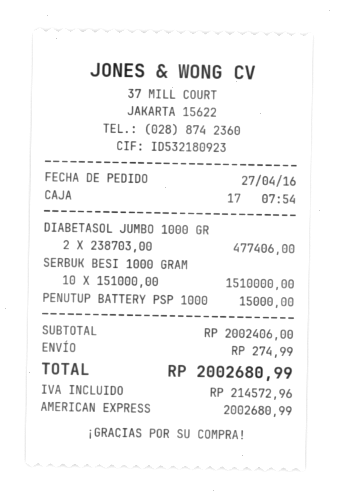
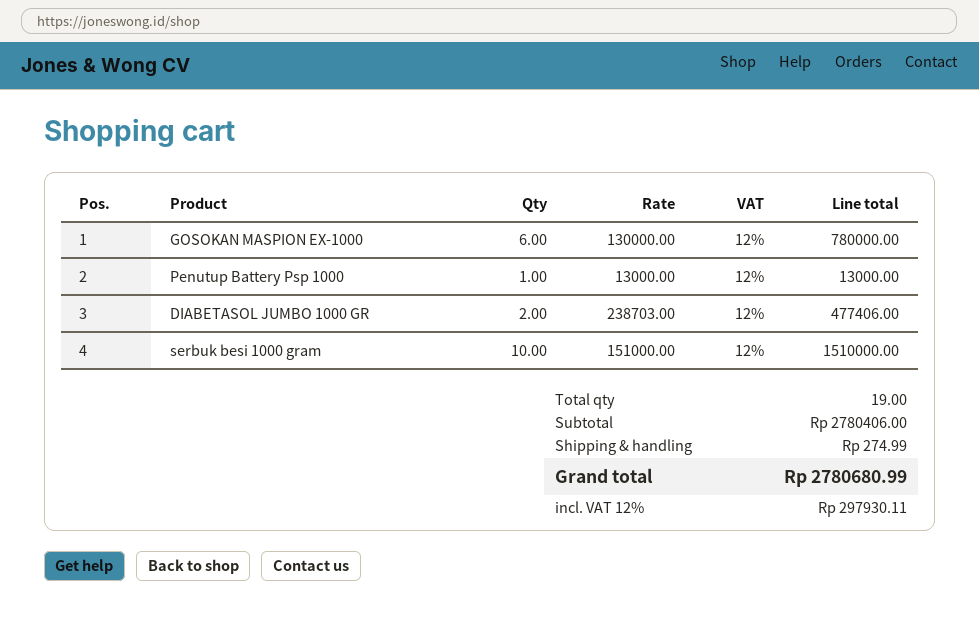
PENUTUP BATTERY PSP 1000: 1 x 15000.00 = 15000.00 -> 1 x 13000.00 = 13000.00
GOSOKAN MASPION EX-1000: none -> 6 x 130000.00 = 780000.00
subtotal: 2002406.00 -> 2780406.00
tax: 214572.96 -> 297930.11
total: 2002680.99 -> 2780680.99

